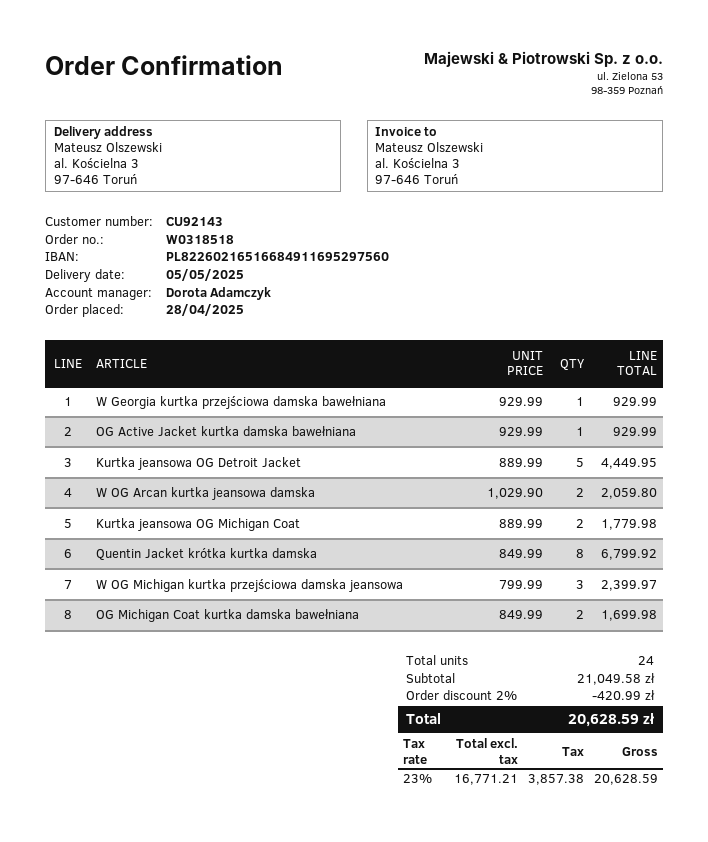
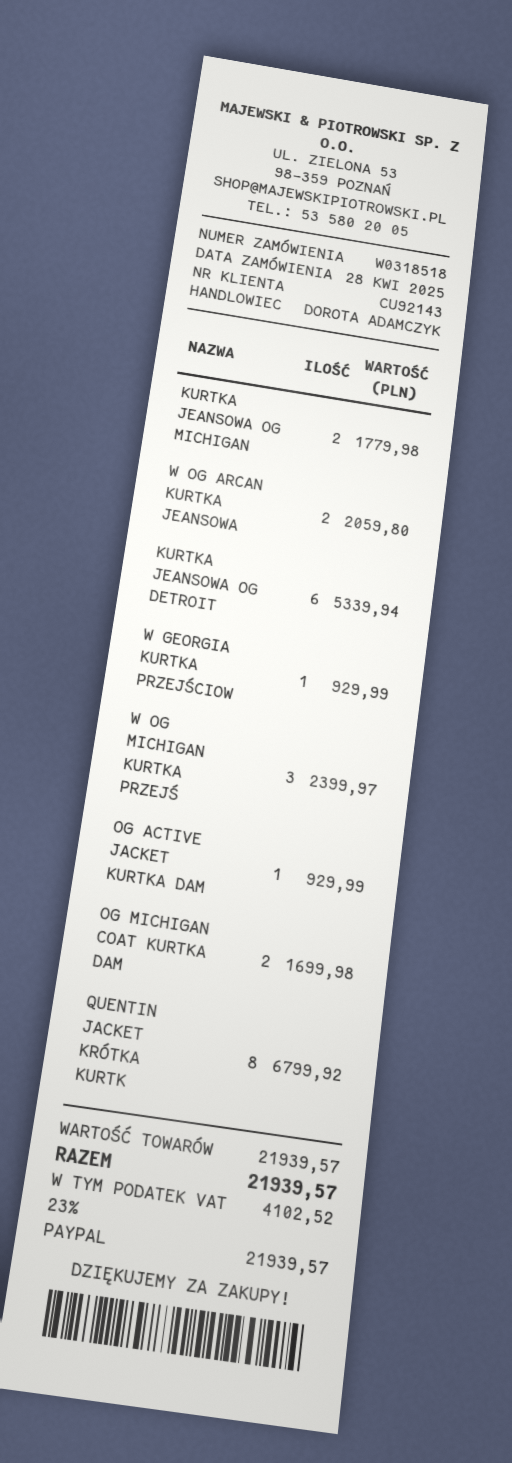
Kurtka jeansowa OG Detroit Jacket: 5 for 4449.95 -> 6 for 5339.94
subtotal: 21049.58 -> 21939.57
discount: 2% = 420.99 -> none
tax: 23% = 3857.38 -> 23% = 4102.52
total: 20628.59 -> 21939.57

